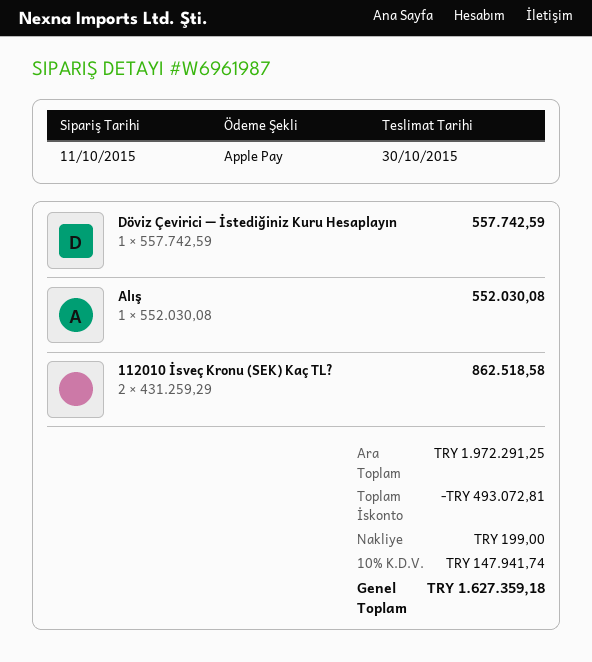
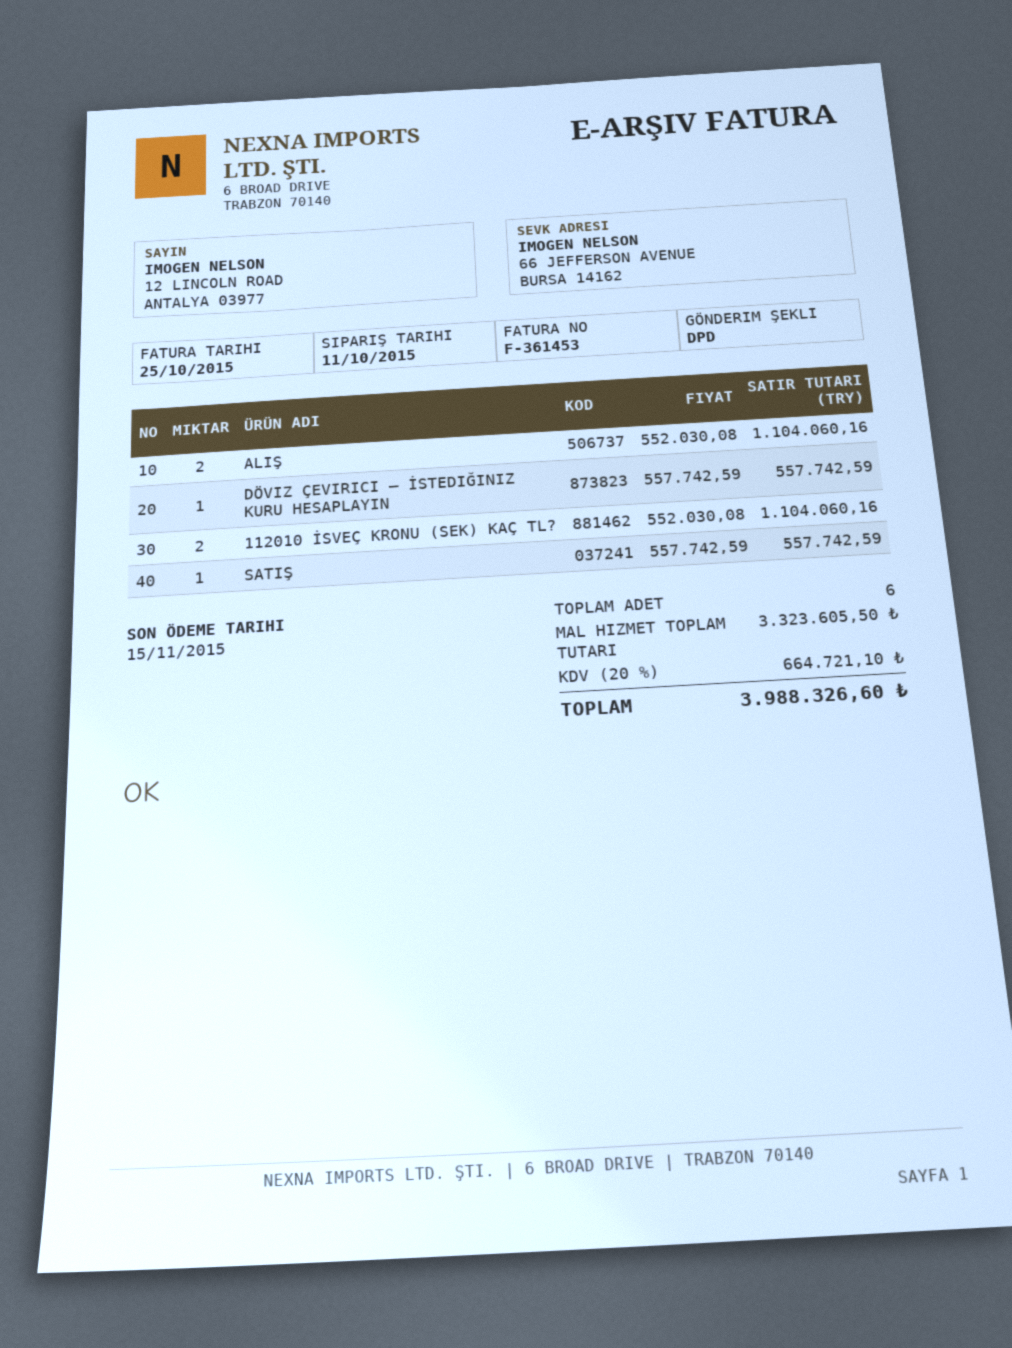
Alış: 1 x 552030.08 = 552030.08 -> 2 x 552030.08 = 1104060.16
112010 İsveç Kronu (SEK) Kaç TL?: 2 x 431259.29 = 862518.58 -> 2 x 552030.08 = 1104060.16
SATIŞ: none -> 1 x 557742.59 = 557742.59
subtotal: 1972291.25 -> 3323605.50
discount: 493072.81 -> none
shipping: 199.00 -> none
tax: 10% = 147941.74 -> 20% = 664721.10
total: 1627359.18 -> 3988326.60

